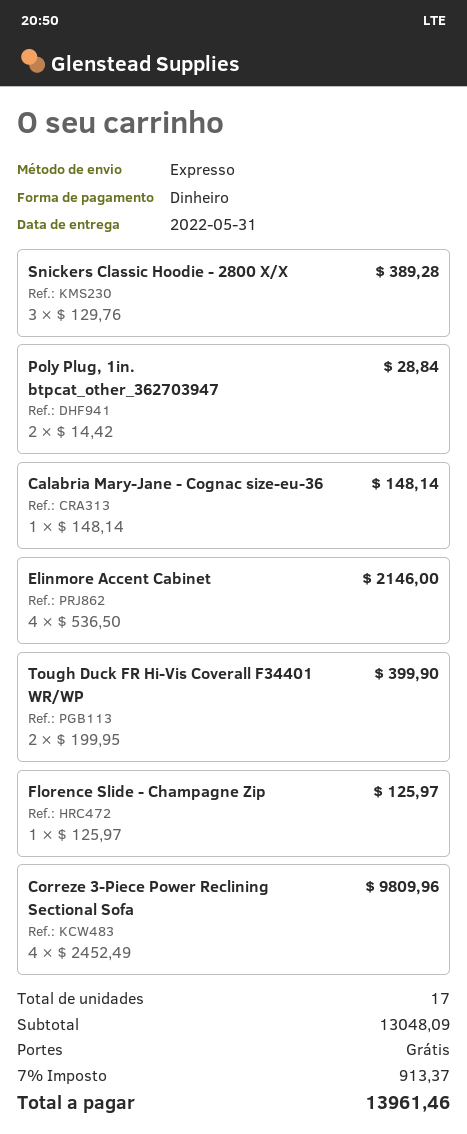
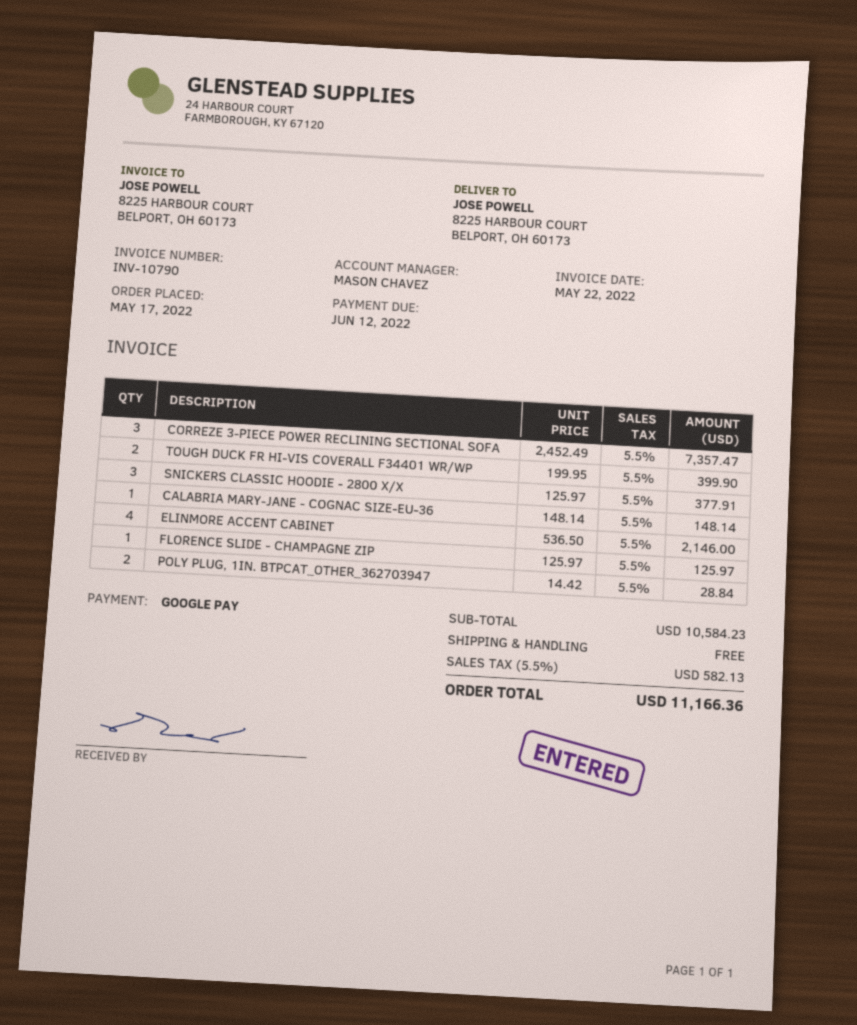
payment method: cash -> Google Pay
Snickers Classic Hoodie - 2800 X/X: 3 x 129.76 = 389.28 -> 3 x 125.97 = 377.91
Correze 3-Piece Power Reclining Sectional Sofa: 4 x 2452.49 = 9809.96 -> 3 x 2452.49 = 7357.47
subtotal: 13048.09 -> 10584.23
tax: 7% = 913.37 -> 5.5% = 582.13
total: 13961.46 -> 11166.36

